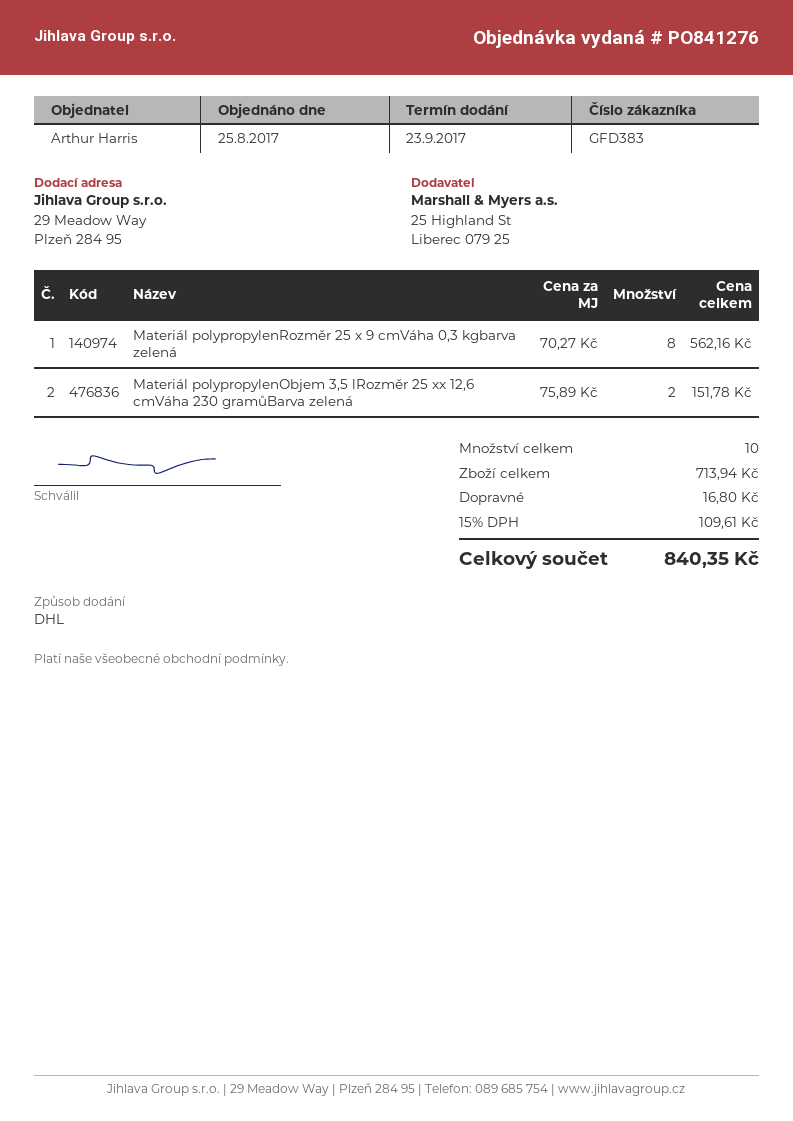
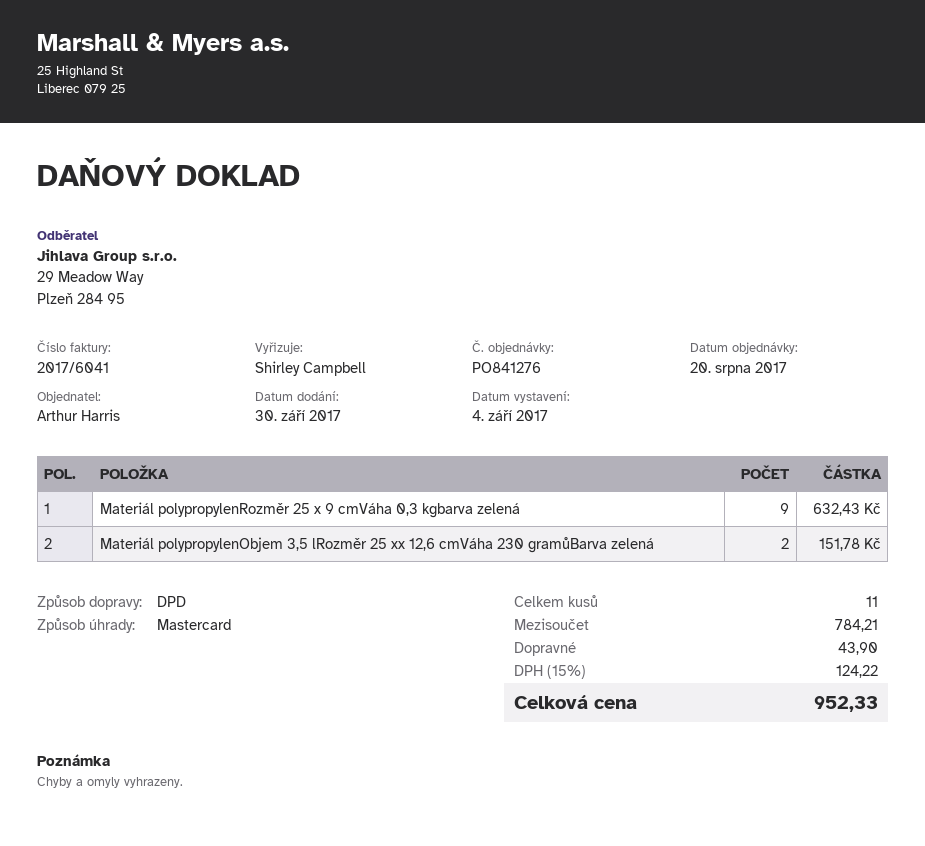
order date: 2017-08-25 -> 2017-08-20
delivery date: 2017-09-23 -> 2017-09-30
shipping method: DHL -> DPD
Materiál polypropylenRozměr 25 x 9 cmVáha 0,3 kgbarva zelená: 8 for 562.16 -> 9 for 632.43
total quantity: 10 -> 11
subtotal: 713.94 -> 784.21
shipping: 16.80 -> 43.90
tax: 15% = 109.61 -> 15% = 124.22
total: 840.35 -> 952.33

